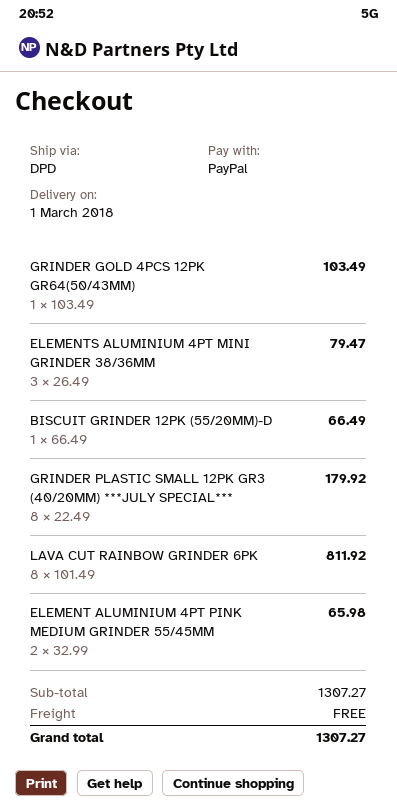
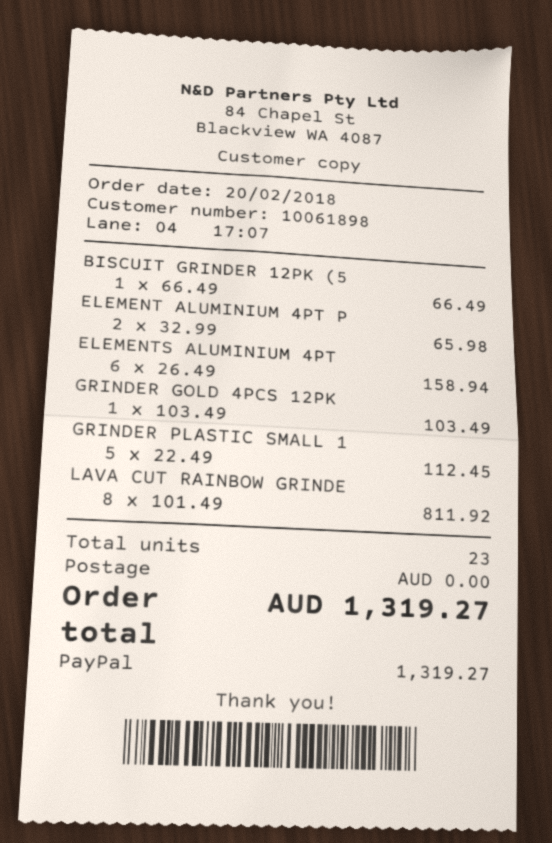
ELEMENTS ALUMINIUM 4PT MINI GRINDER 38/36MM: 3 x 26.49 = 79.47 -> 6 x 26.49 = 158.94
GRINDER PLASTIC SMALL 12PK GR3 (40/20MM) ***JULY SPECIAL***: 8 x 22.49 = 179.92 -> 5 x 22.49 = 112.45
total: 1307.27 -> 1319.27

